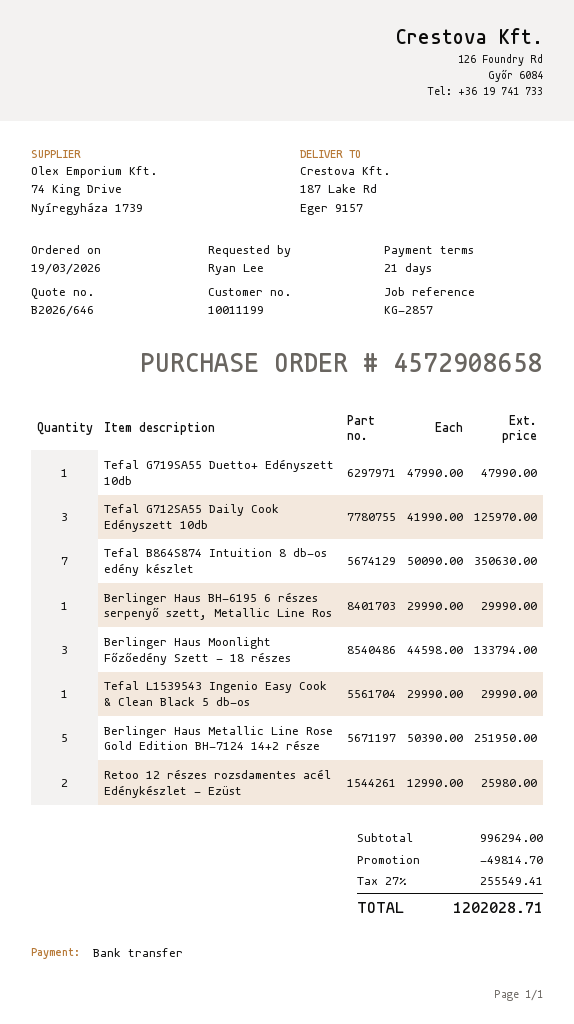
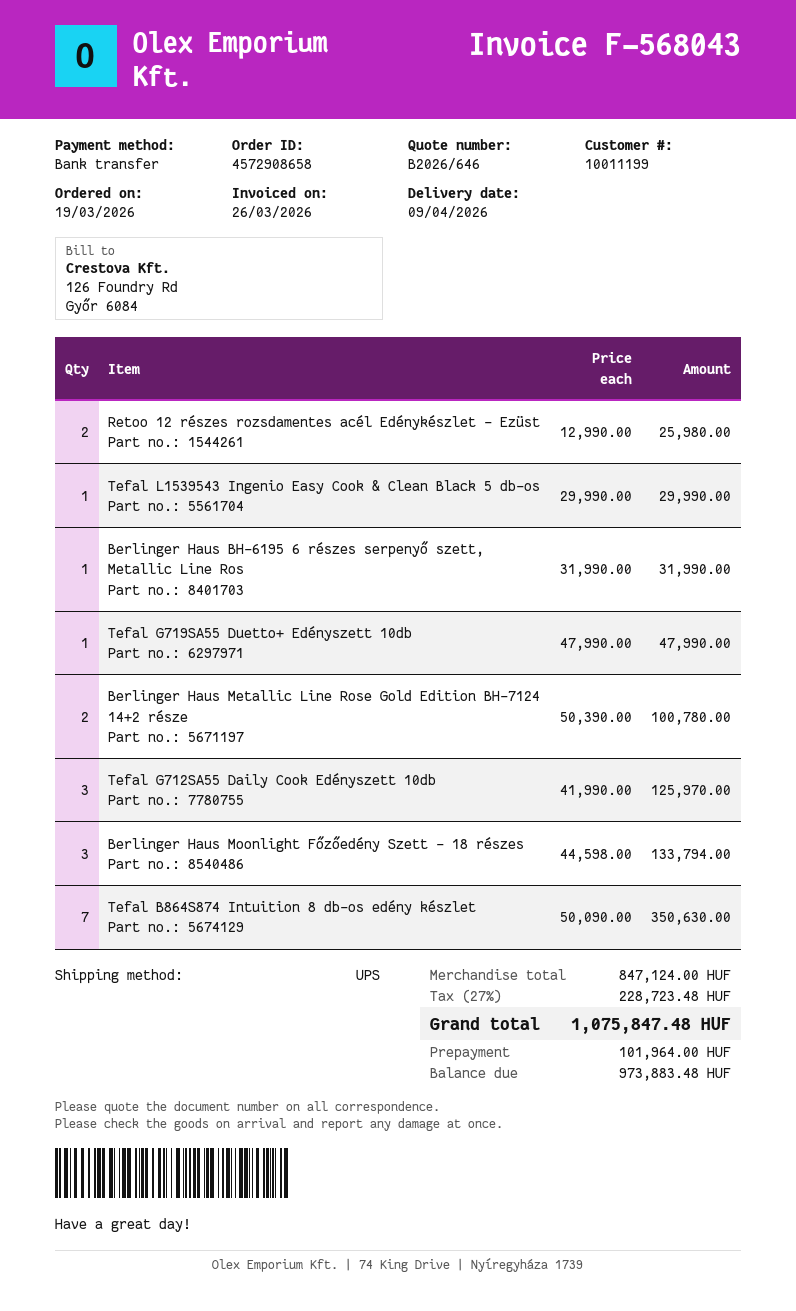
Berlinger Haus BH-6195 6 részes serpenyő szett, Metallic Line Ros: 1 x 29990.00 = 29990.00 -> 1 x 31990.00 = 31990.00
Berlinger Haus Metallic Line Rose Gold Edition BH-7124 14+2 része: 5 x 50390.00 = 251950.00 -> 2 x 50390.00 = 100780.00
subtotal: 996294.00 -> 847124.00
discount: 49814.70 -> none
tax: 27% = 255549.41 -> 27% = 228723.48
total: 1202028.71 -> 1075847.48

